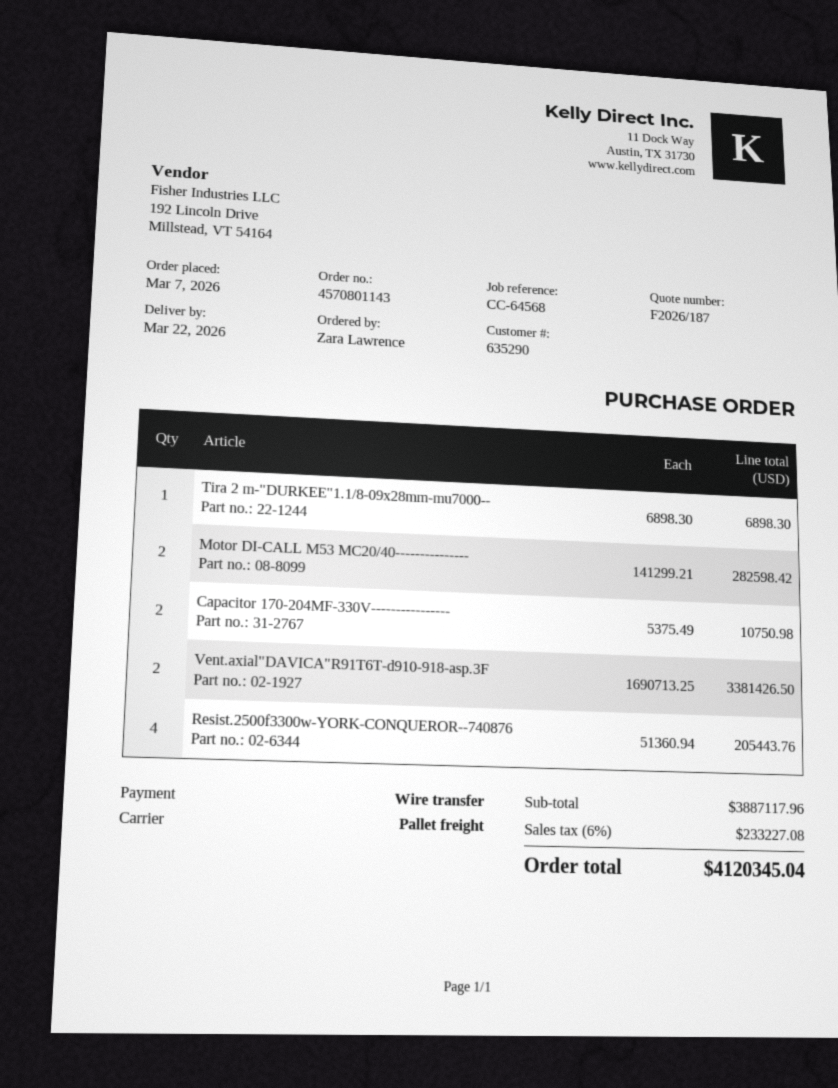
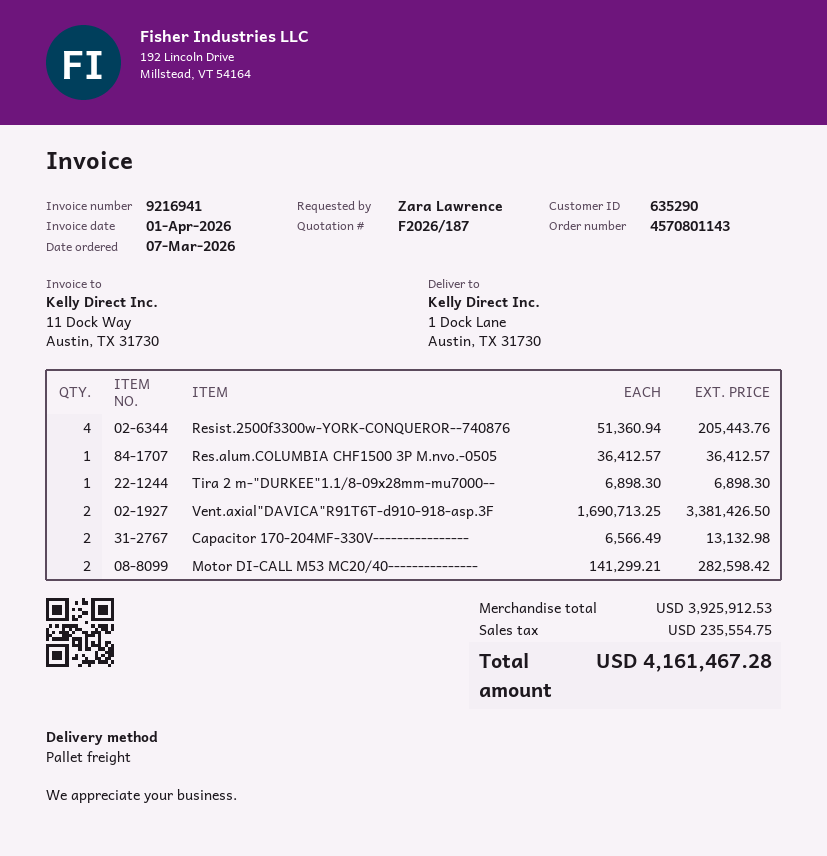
Capacitor 170-204MF-330V----------------: 2 x 5375.49 = 10750.98 -> 2 x 6566.49 = 13132.98
Res.alum.COLUMBIA CHF1500 3P M.nvo.-0505: none -> 1 x 36412.57 = 36412.57
subtotal: 3887117.96 -> 3925912.53
tax: 233227.08 -> 235554.75
total: 4120345.04 -> 4161467.28

